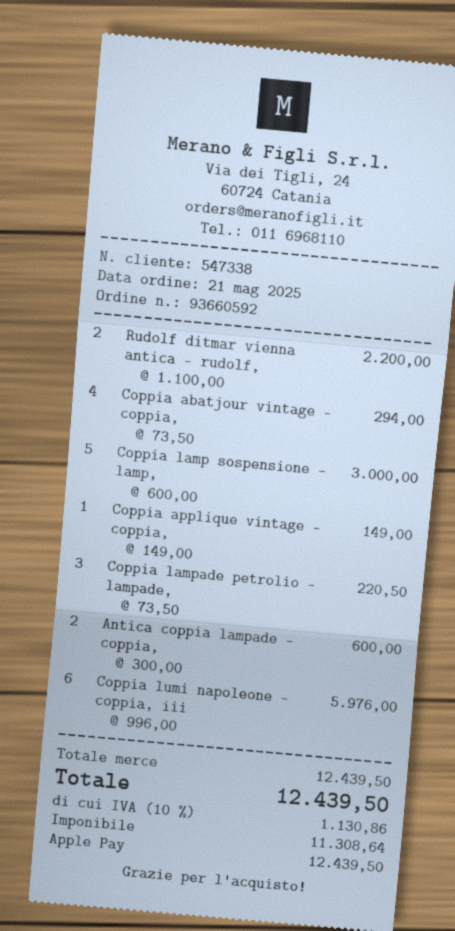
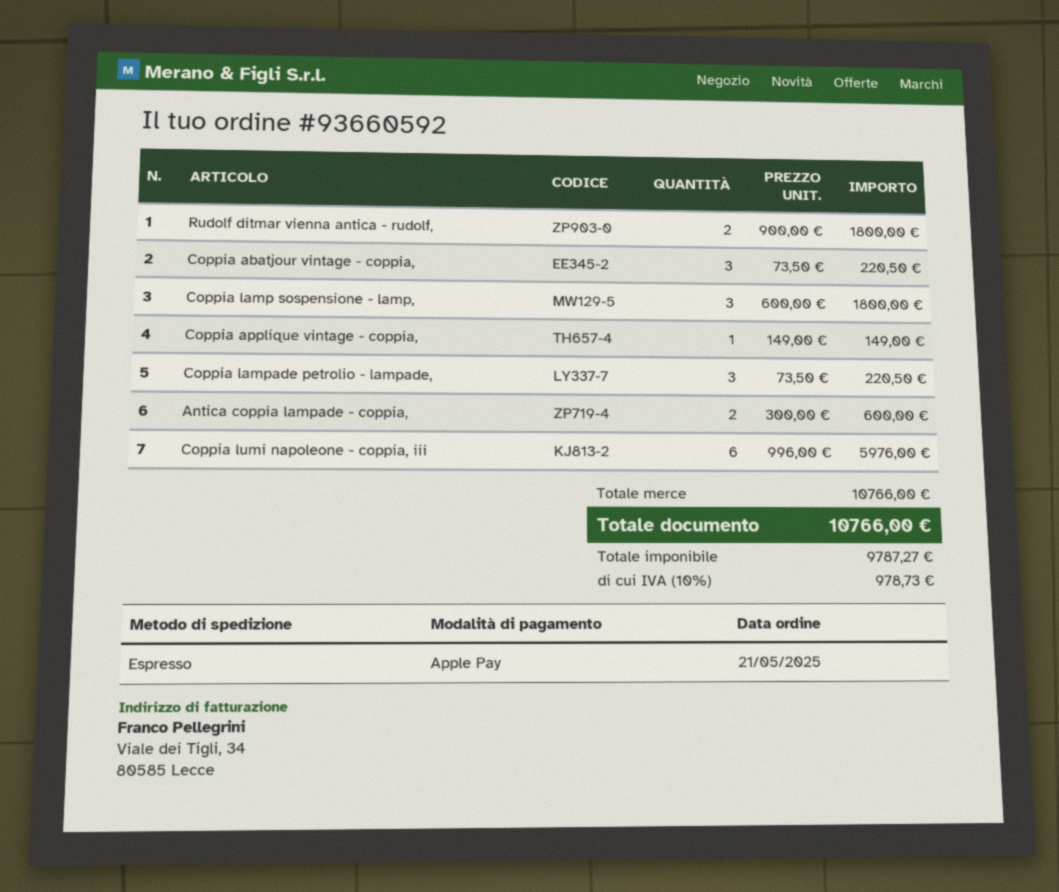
Rudolf ditmar vienna antica - rudolf,: 2 x 1100.00 = 2200.00 -> 2 x 900.00 = 1800.00
Coppia abatjour vintage - coppia,: 4 x 73.50 = 294.00 -> 3 x 73.50 = 220.50
Coppia lamp sospensione - lamp,: 5 x 600.00 = 3000.00 -> 3 x 600.00 = 1800.00
subtotal: 12439.50 -> 10766.00
net: 11308.64 -> 9787.27
tax: 10% = 1130.86 -> 10% = 978.73
total: 12439.50 -> 10766.00

